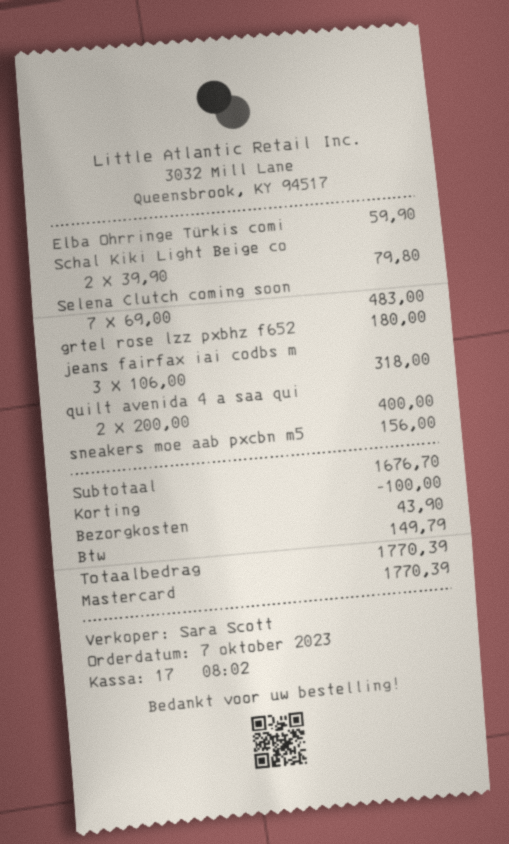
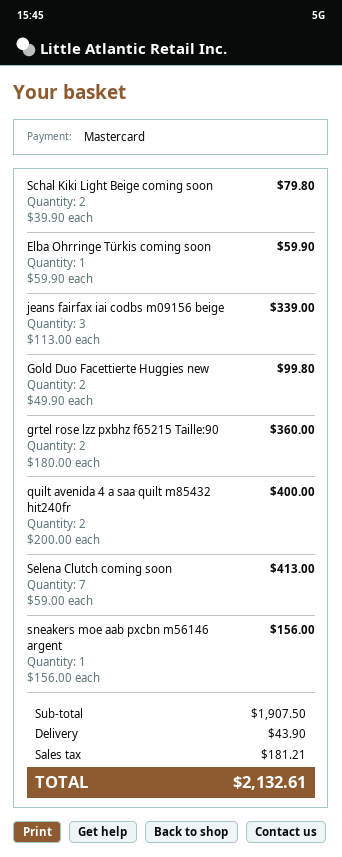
Selena Clutch coming soon: 7 x 69.00 = 483.00 -> 7 x 59.00 = 413.00
grtel rose lzz pxbhz f652: 1 x 180.00 = 180.00 -> 2 x 180.00 = 360.00
jeans fairfax iai codbs m: 3 x 106.00 = 318.00 -> 3 x 113.00 = 339.00
Gold Duo Facettierte Huggies new: none -> 2 x 49.90 = 99.80
subtotal: 1676.70 -> 1907.50
discount: 100.00 -> none
tax: 149.79 -> 181.21
total: 1770.39 -> 2132.61

